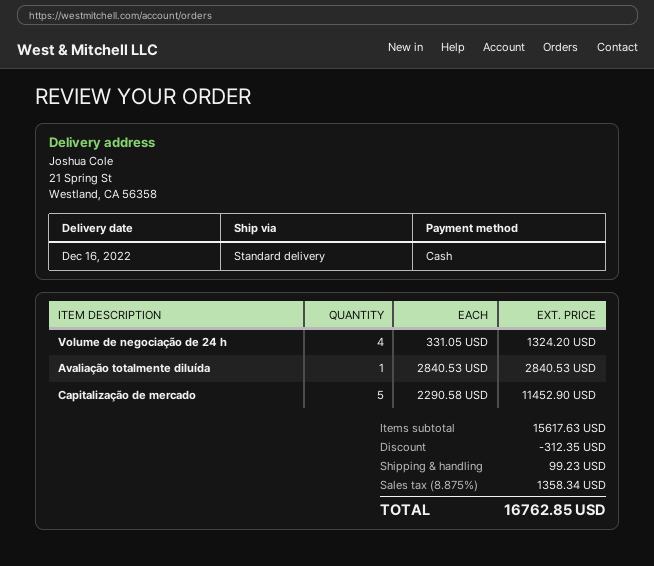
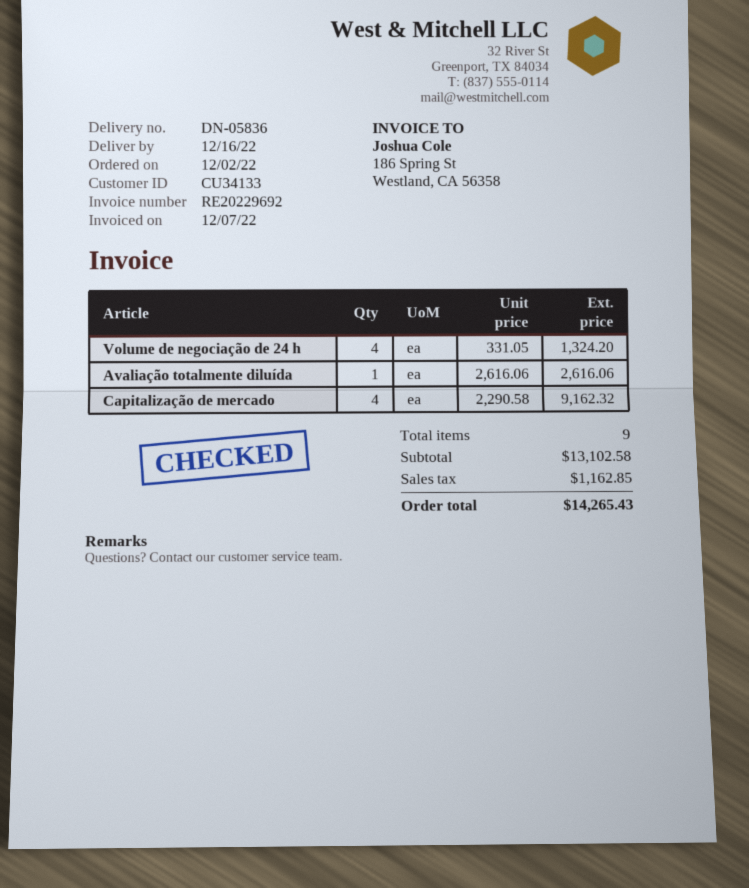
Avaliação totalmente diluída: 1 x 2840.53 = 2840.53 -> 1 x 2616.06 = 2616.06
Capitalização de mercado: 5 x 2290.58 = 11452.90 -> 4 x 2290.58 = 9162.32
subtotal: 15617.63 -> 13102.58
discount: 312.35 -> none
shipping: 99.23 -> none
tax: 1358.34 -> 1162.85
total: 16762.85 -> 14265.43

